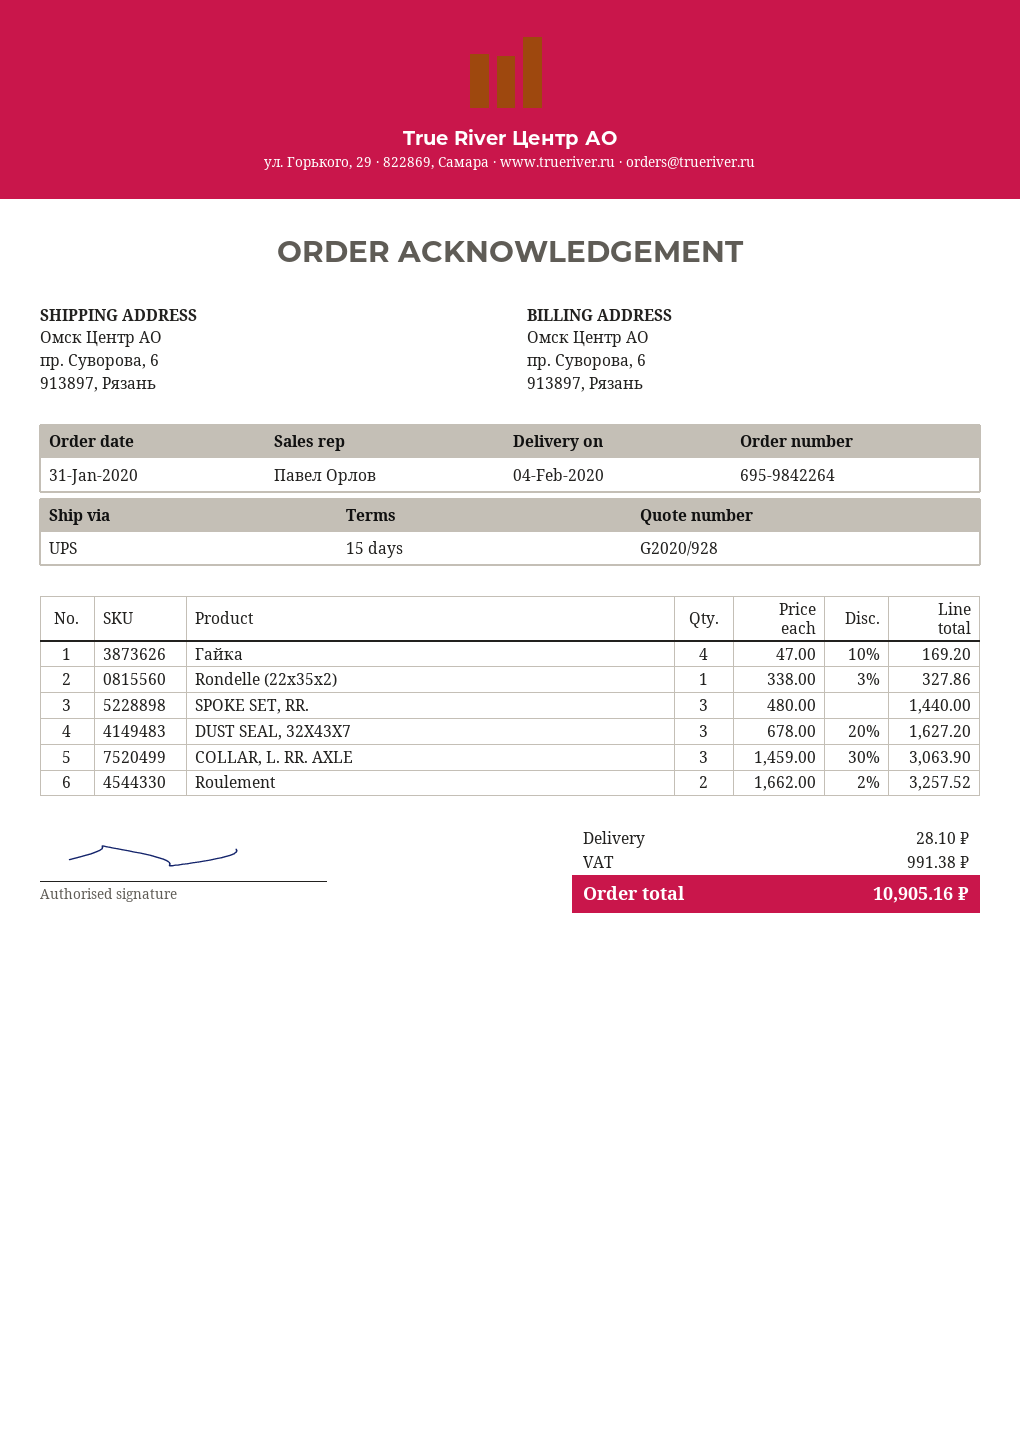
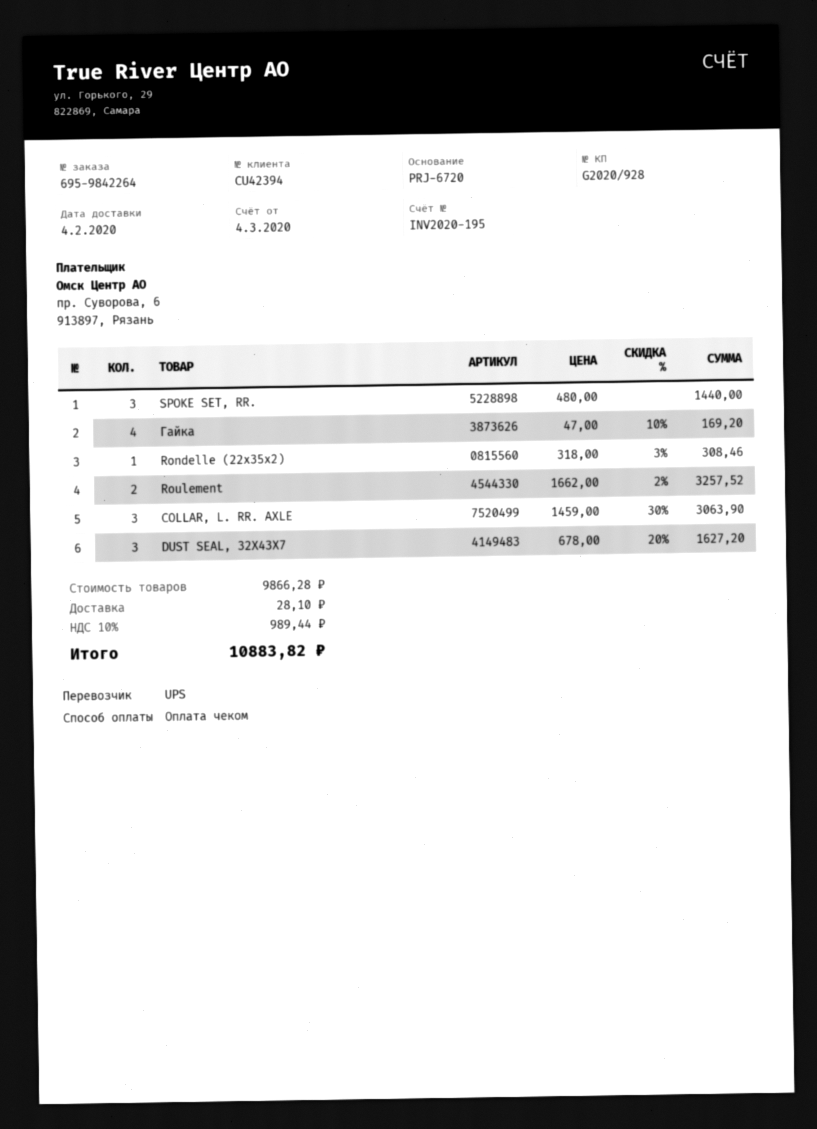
Rondelle (22x35x2): 1 x 338.00 - 3% = 327.86 -> 1 x 318.00 - 3% = 308.46
tax: 991.38 -> 989.44
total: 10905.16 -> 10883.82

